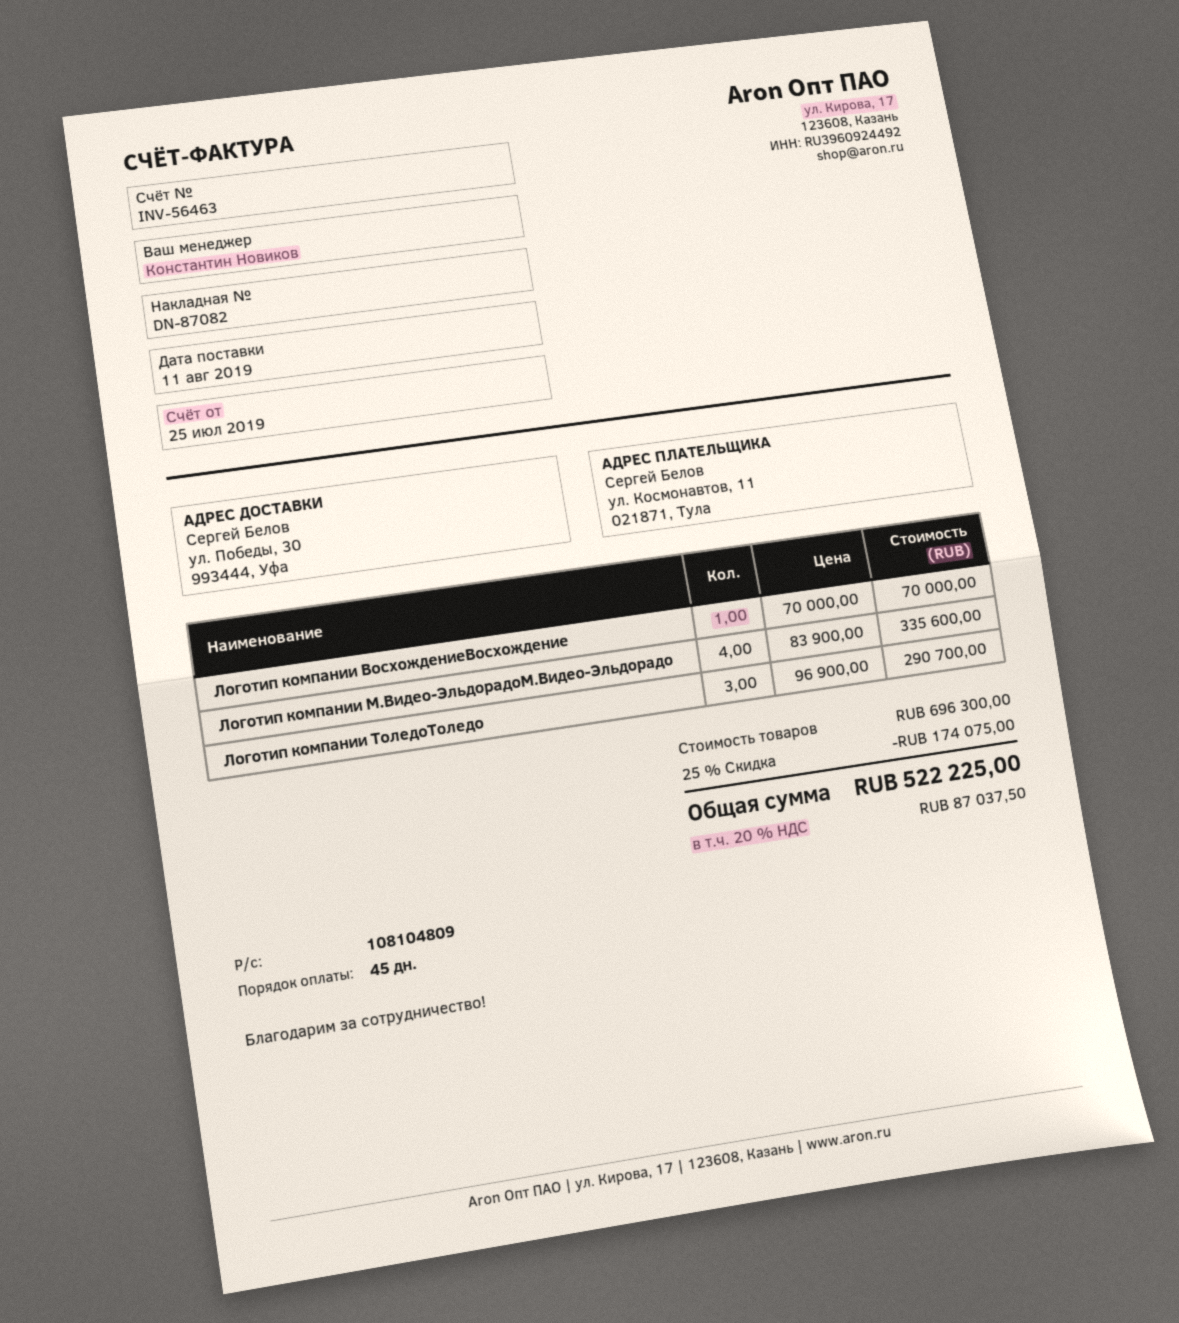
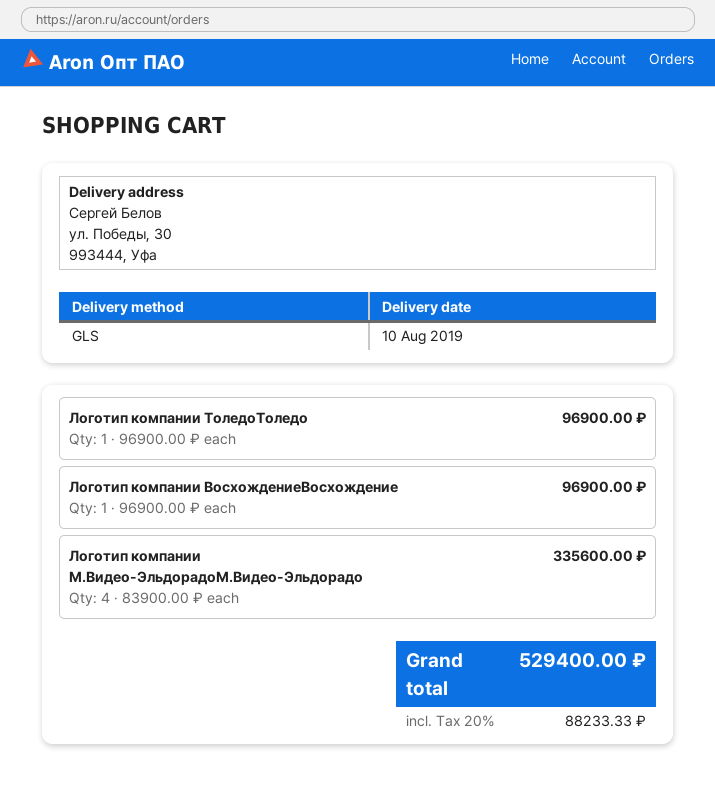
delivery date: 2019-08-11 -> 2019-08-10
Логотип компании ВосхождениеВосхождение: 1 x 70000.00 = 70000.00 -> 1 x 96900.00 = 96900.00
Логотип компании ТоледоТоледо: 3 x 96900.00 = 290700.00 -> 1 x 96900.00 = 96900.00
discount: 25% = 174075.00 -> none
tax: 20% = 87037.50 -> 20% = 88233.33
total: 522225.00 -> 529400.00

